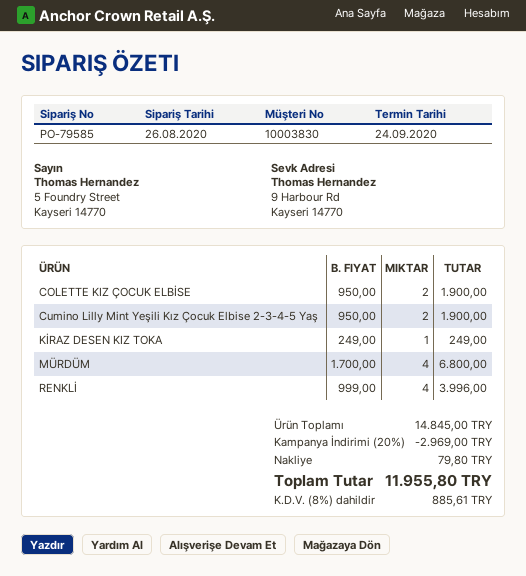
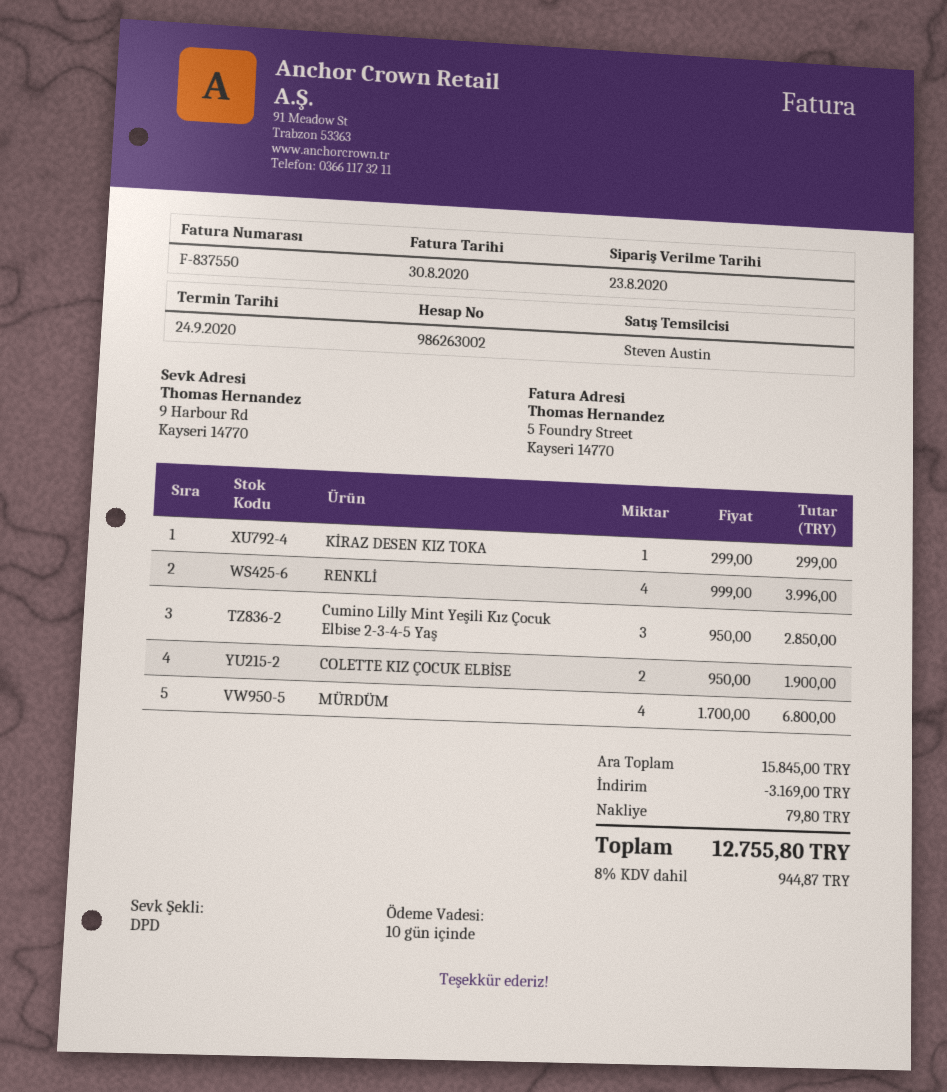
order date: 2020-08-26 -> 2020-08-23
Cumino Lilly Mint Yeşili Kız Çocuk Elbise 2-3-4-5 Yaş: 2 x 950.00 = 1900.00 -> 3 x 950.00 = 2850.00
KİRAZ DESEN KIZ TOKA: 1 x 249.00 = 249.00 -> 1 x 299.00 = 299.00
subtotal: 14845.00 -> 15845.00
discount: 2969.00 -> 3169.00
tax: 8% = 885.61 -> 8% = 944.87
total: 11955.80 -> 12755.80

